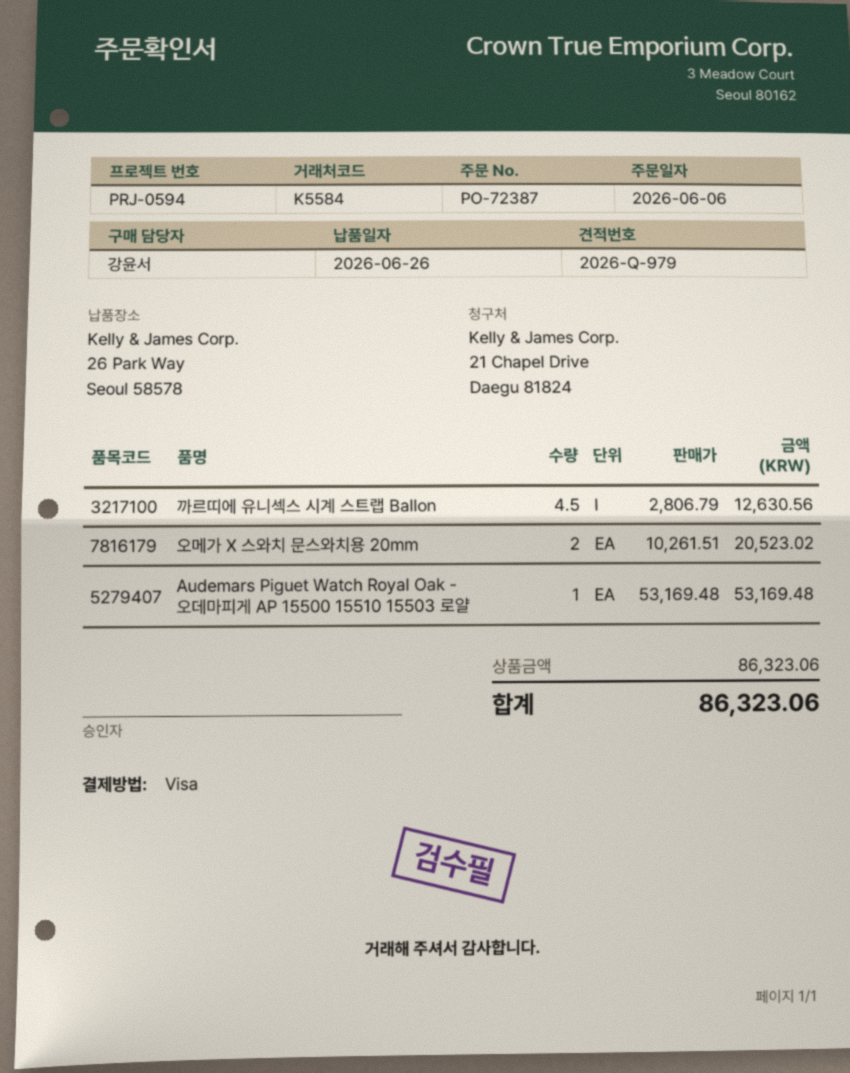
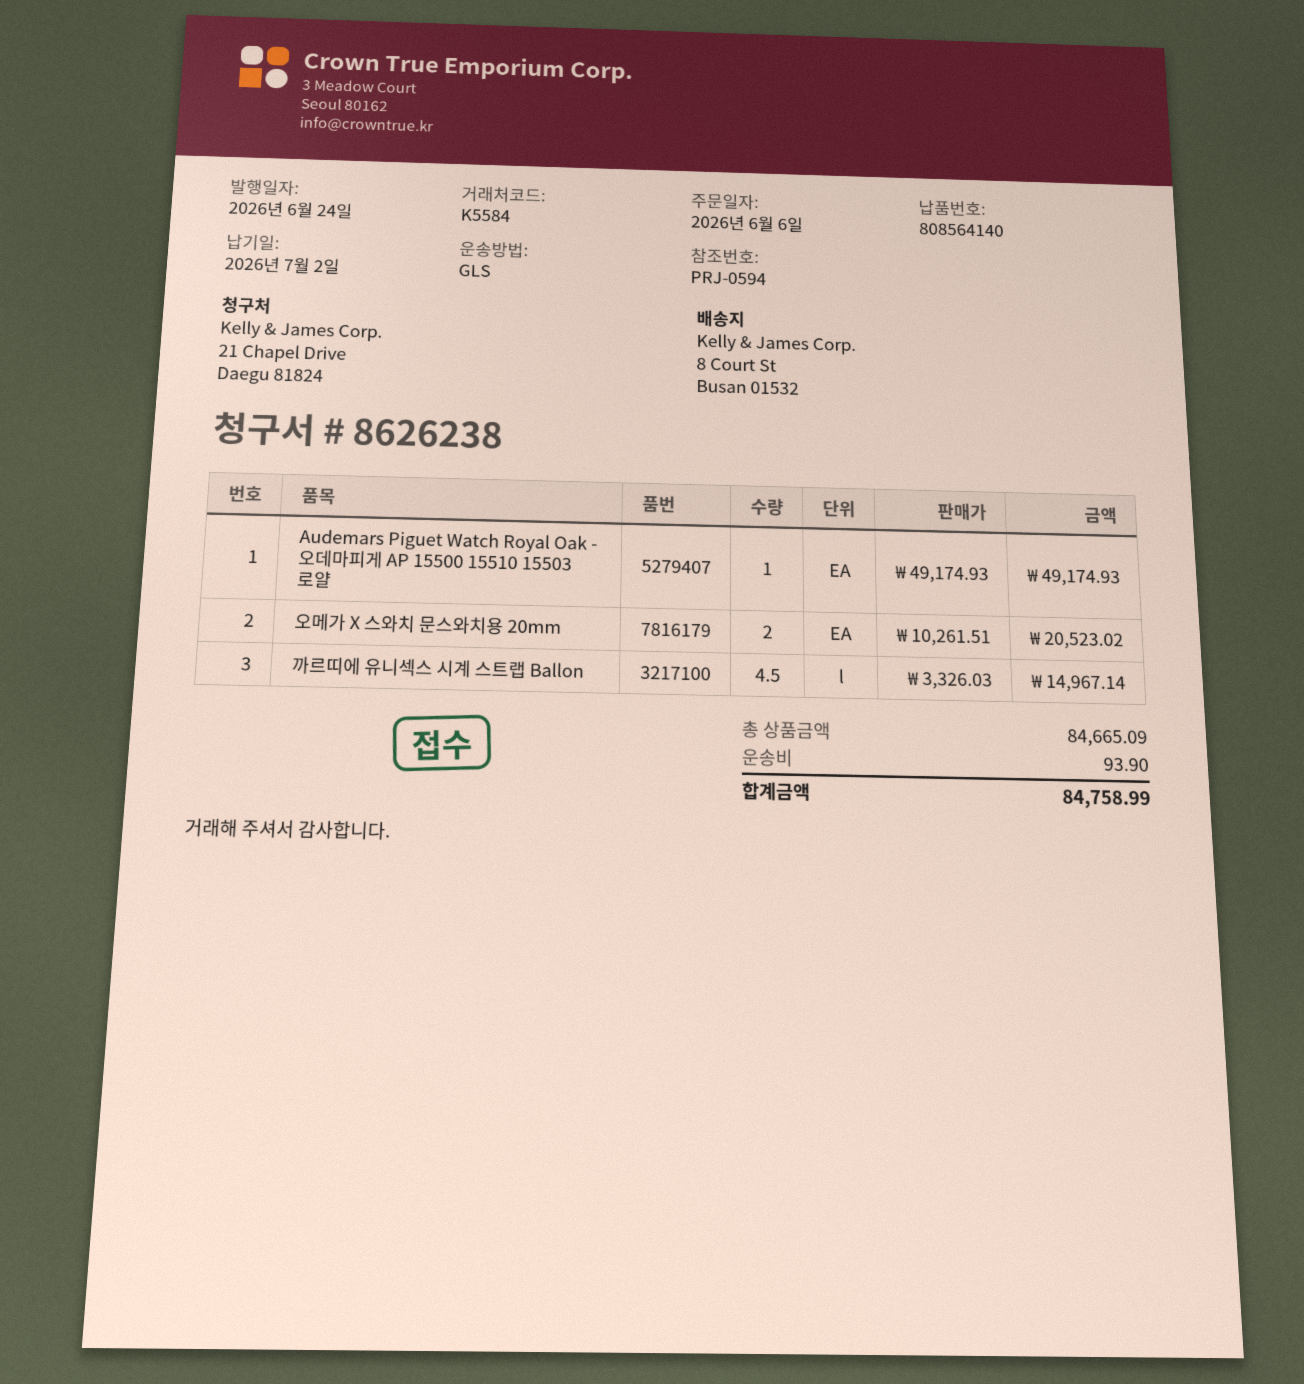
delivery date: 2026-06-26 -> 2026-07-02
ship to: 26 Park Way, Seoul 58578 -> 8 Court St, Busan 01532
까르띠에 유니섹스 시계 스트랩 Ballon: 4.5 x 2806.79 = 12630.56 -> 4.5 x 3326.03 = 14967.14
Audemars Piguet Watch Royal Oak - 오데마피게 AP 15500 15510 15503 로얄: 1 x 53169.48 = 53169.48 -> 1 x 49174.93 = 49174.93
subtotal: 86323.06 -> 84665.09
shipping: none -> 93.90
total: 86323.06 -> 84758.99

